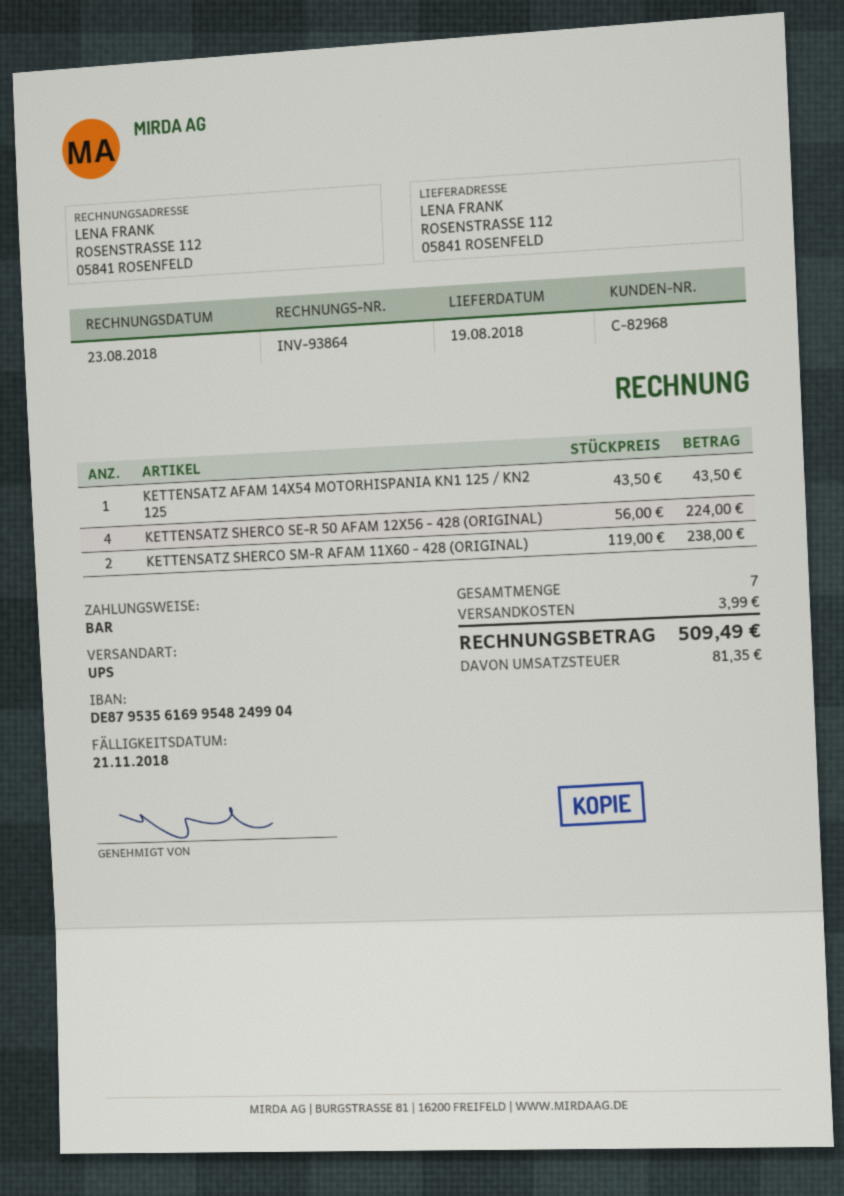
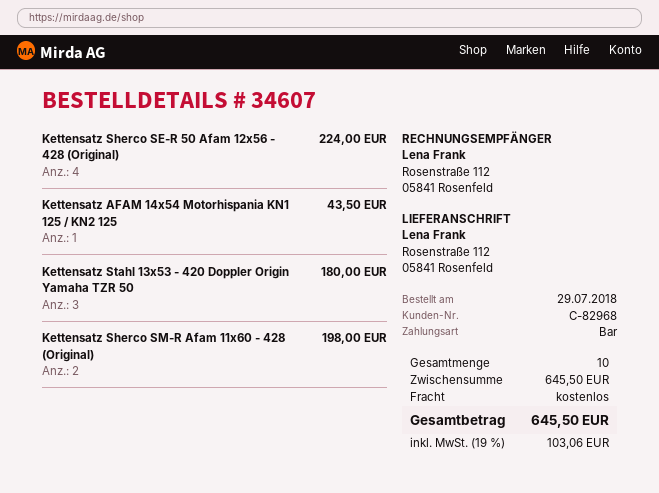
KETTENSATZ SHERCO SM-R AFAM 11X60 - 428 (ORIGINAL): 2 for 238.00 -> 2 for 198.00
Kettensatz Stahl 13x53 - 420 Doppler Origin Yamaha TZR 50: none -> 3 for 180.00
total quantity: 7 -> 10
shipping: 3.99 -> 0.00
tax: 81.35 -> 103.06
total: 509.49 -> 645.50

